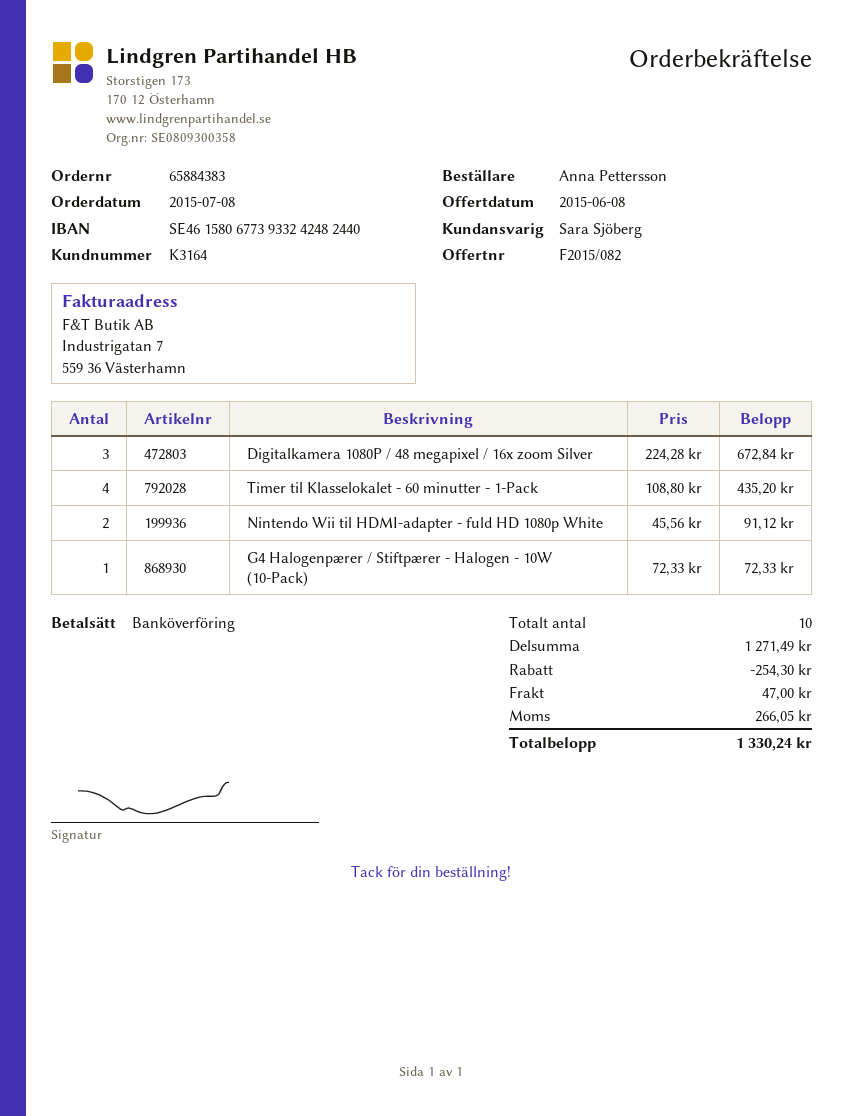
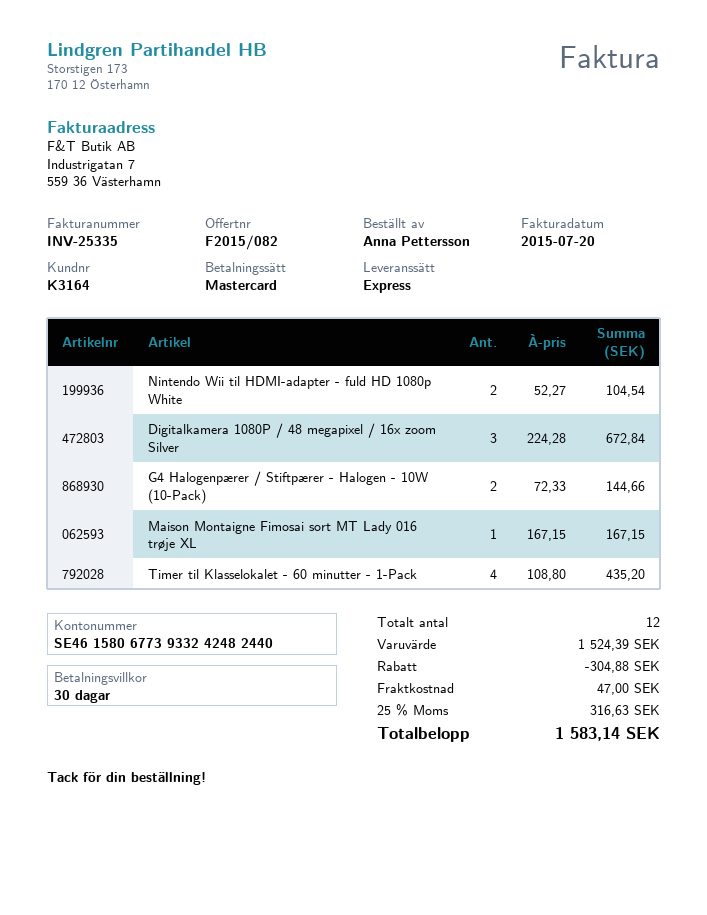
payment method: bank transfer -> Mastercard
Nintendo Wii til HDMI-adapter - fuld HD 1080p White: 2 x 45.56 = 91.12 -> 2 x 52.27 = 104.54
G4 Halogenpærer / Stiftpærer - Halogen - 10W (10-Pack): 1 x 72.33 = 72.33 -> 2 x 72.33 = 144.66
Maison Montaigne Fimosai sort MT Lady 016 trøje XL: none -> 1 x 167.15 = 167.15
total quantity: 10 -> 12
subtotal: 1271.49 -> 1524.39
discount: 254.30 -> 304.88
tax: 266.05 -> 316.63
total: 1330.24 -> 1583.14

